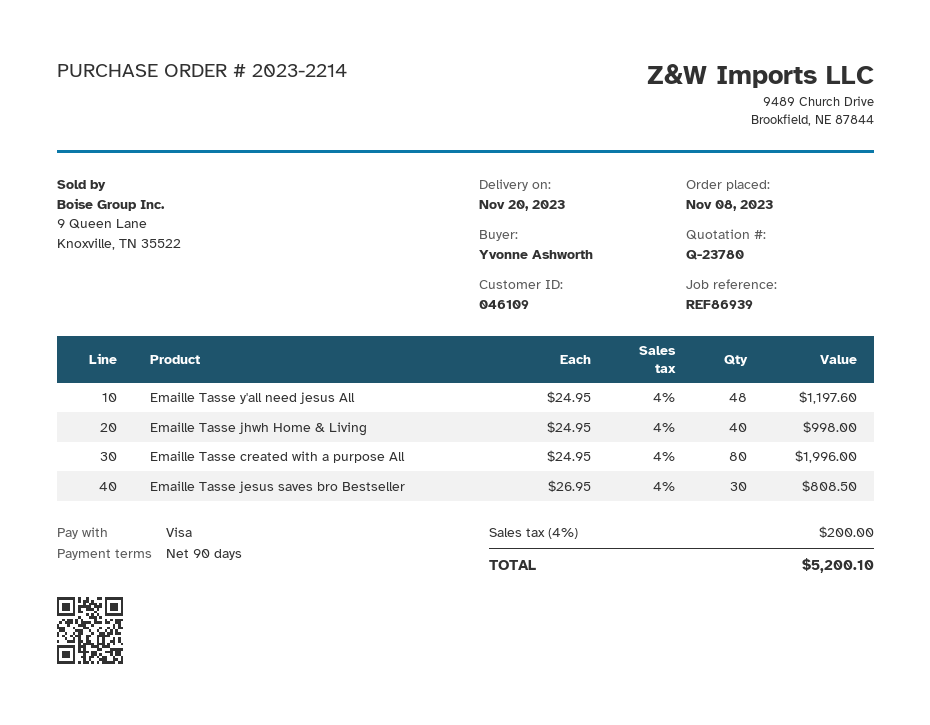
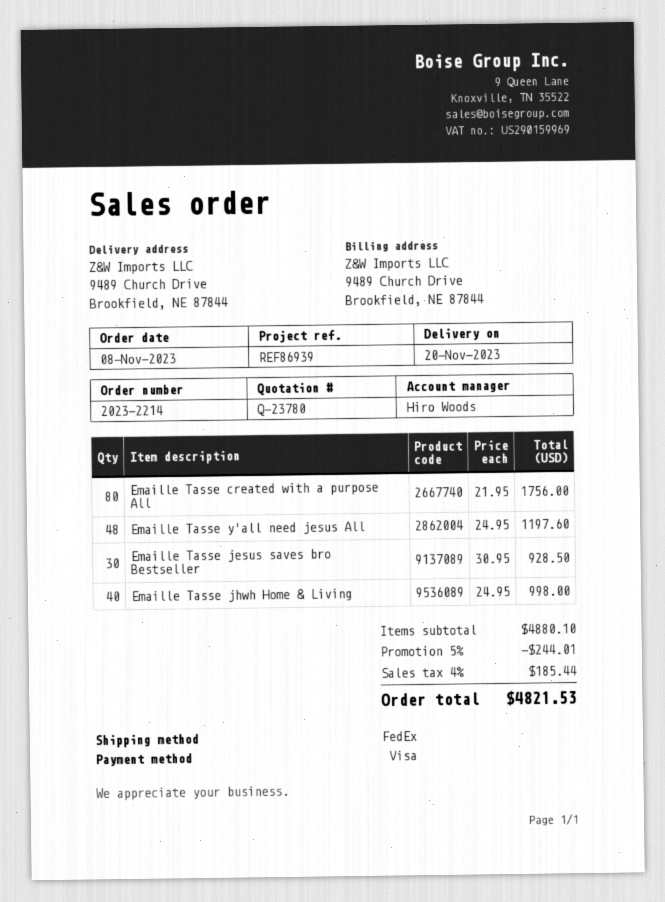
Emaille Tasse created with a purpose All: 80 x 24.95 = 1996.00 -> 80 x 21.95 = 1756.00
Emaille Tasse jesus saves bro Bestseller: 30 x 26.95 = 808.50 -> 30 x 30.95 = 928.50
discount: none -> 5% = 244.01
tax: 4% = 200.00 -> 4% = 185.44
total: 5200.10 -> 4821.53

